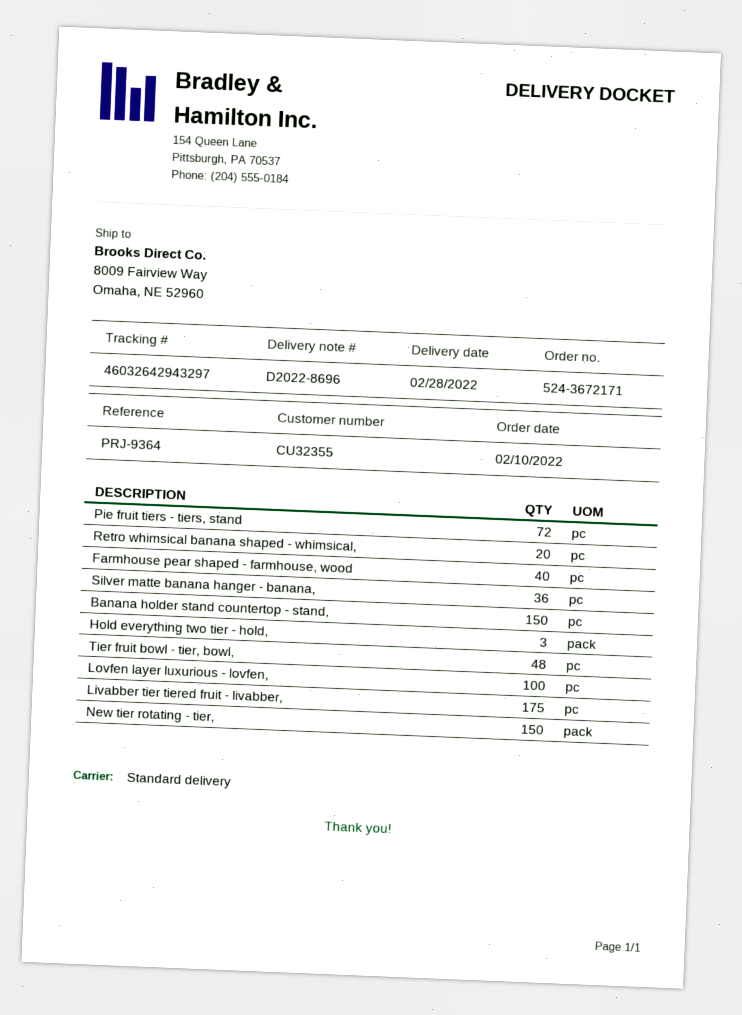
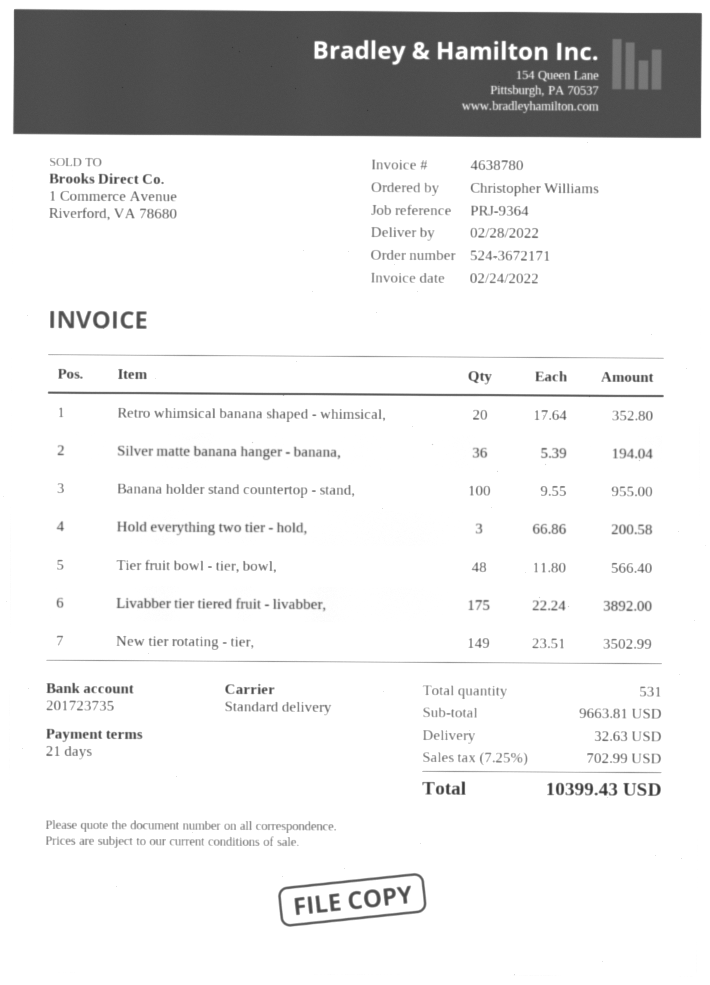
Pie fruit tiers - tiers, stand: 72 -> none
Farmhouse pear shaped - farmhouse, wood: 40 -> none
Banana holder stand countertop - stand,: 150 -> 100
Lovfen layer luxurious - lovfen,: 100 -> none
New tier rotating - tier,: 150 -> 149

